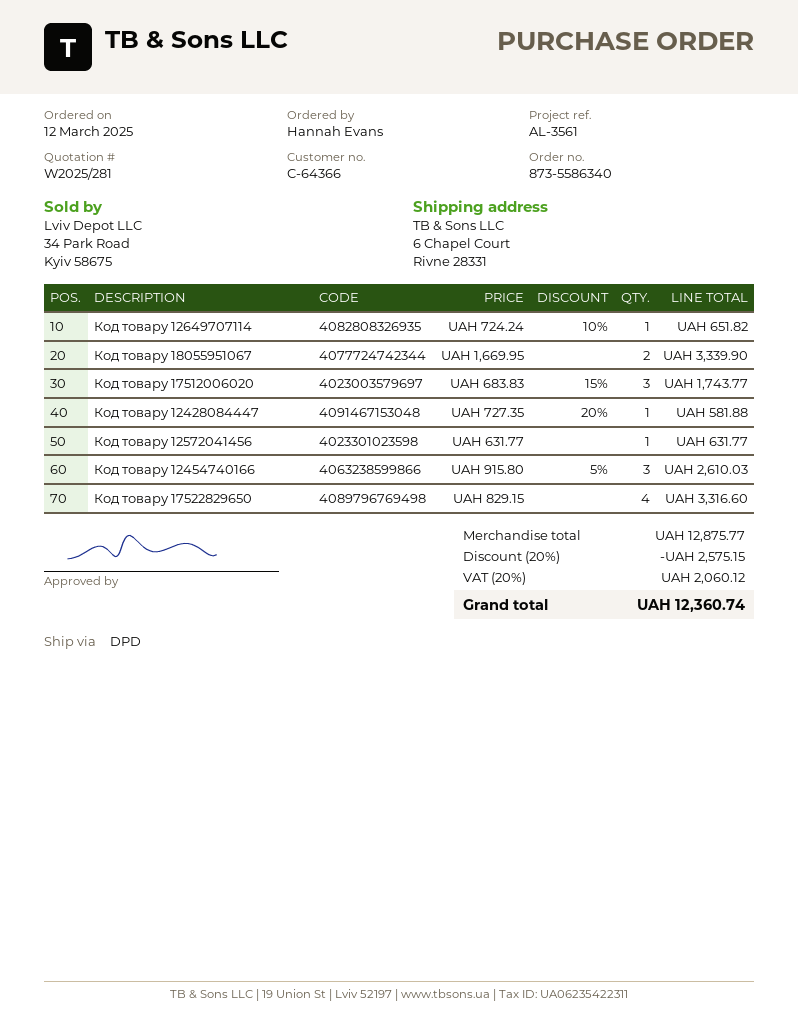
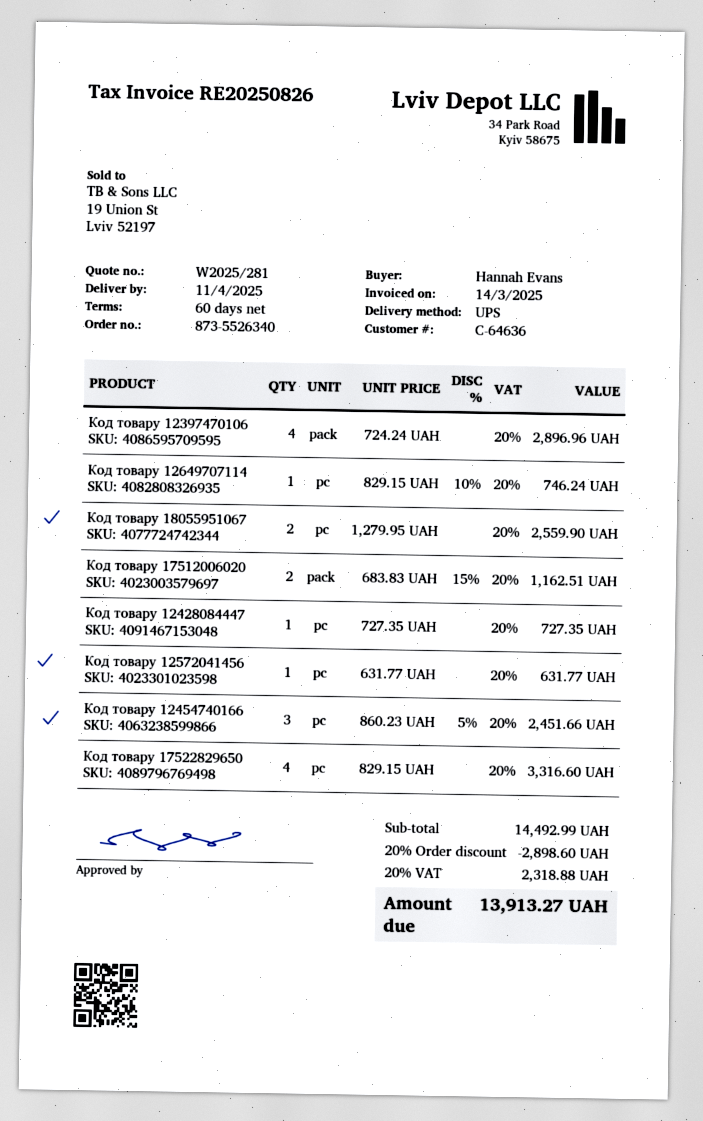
order number: 873-5586340 -> 873-5526340
customer number: C-64366 -> C-64636
shipping method: DPD -> UPS
Код товару 12649707114: 1 x 724.24 - 10% = 651.82 -> 1 x 829.15 - 10% = 746.24
Код товару 18055951067: 2 x 1669.95 = 3339.90 -> 2 x 1279.95 = 2559.90
Код товару 17512006020: 3 x 683.83 - 15% = 1743.77 -> 2 x 683.83 - 15% = 1162.51
Код товару 12428084447: 1 x 727.35 - 20% = 581.88 -> 1 x 727.35 = 727.35
Код товару 12454740166: 3 x 915.80 - 5% = 2610.03 -> 3 x 860.23 - 5% = 2451.66
Код товару 12397470106: none -> 4 x 724.24 = 2896.96
subtotal: 12875.77 -> 14492.99
discount: 20% = 2575.15 -> 20% = 2898.60
tax: 20% = 2060.12 -> 20% = 2318.88
total: 12360.74 -> 13913.27

